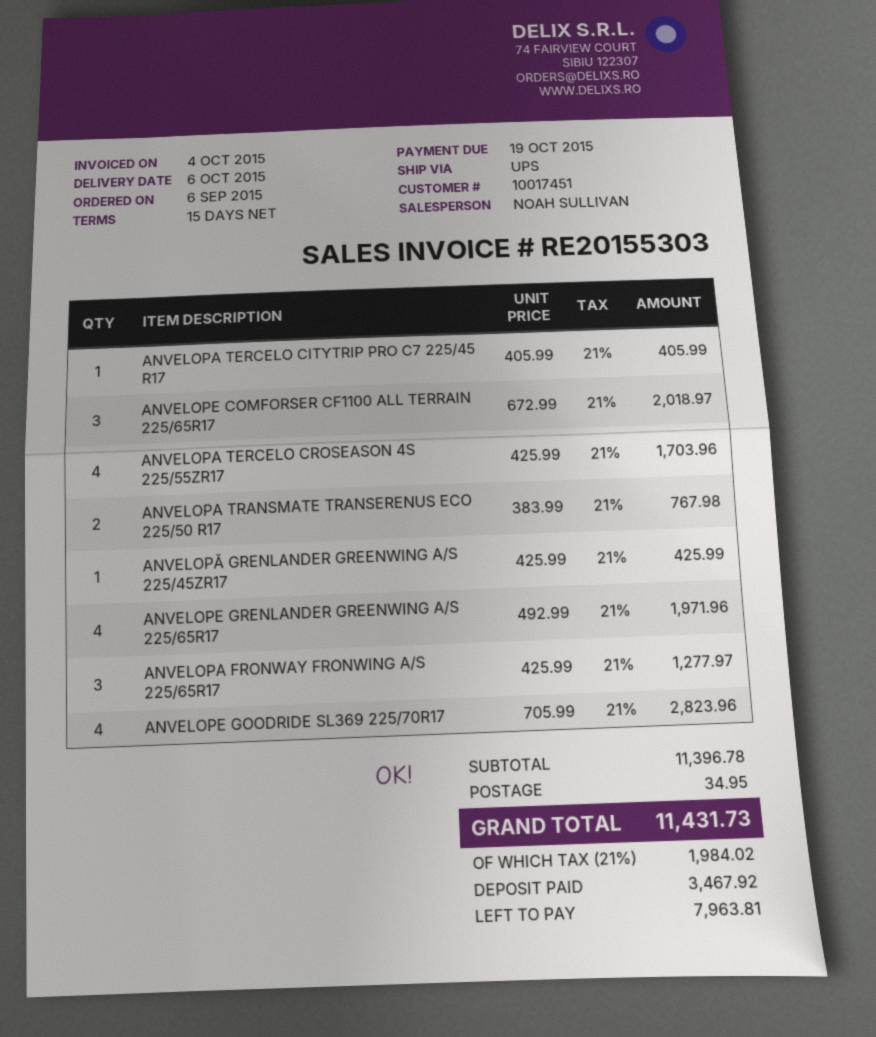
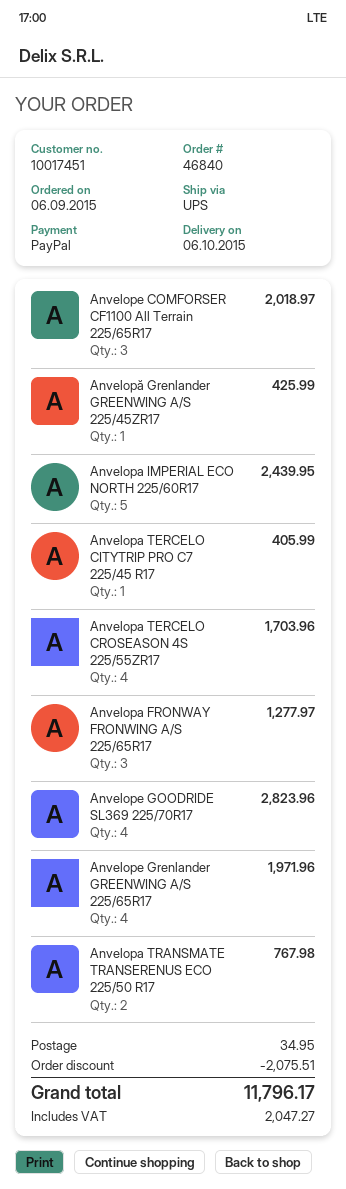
Anvelopa IMPERIAL ECO NORTH 225/60R17: none -> 5 for 2439.95
discount: none -> 2075.51
tax: 1984.02 -> 2047.27
total: 11431.73 -> 11796.17

